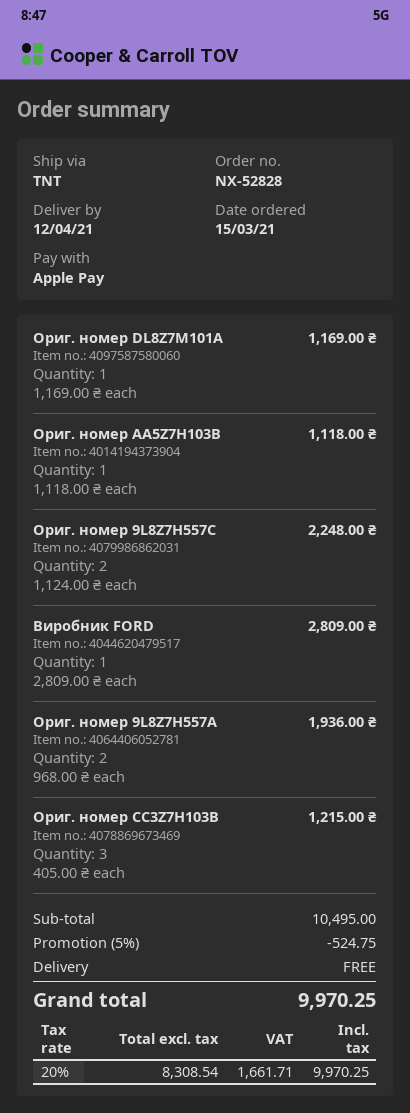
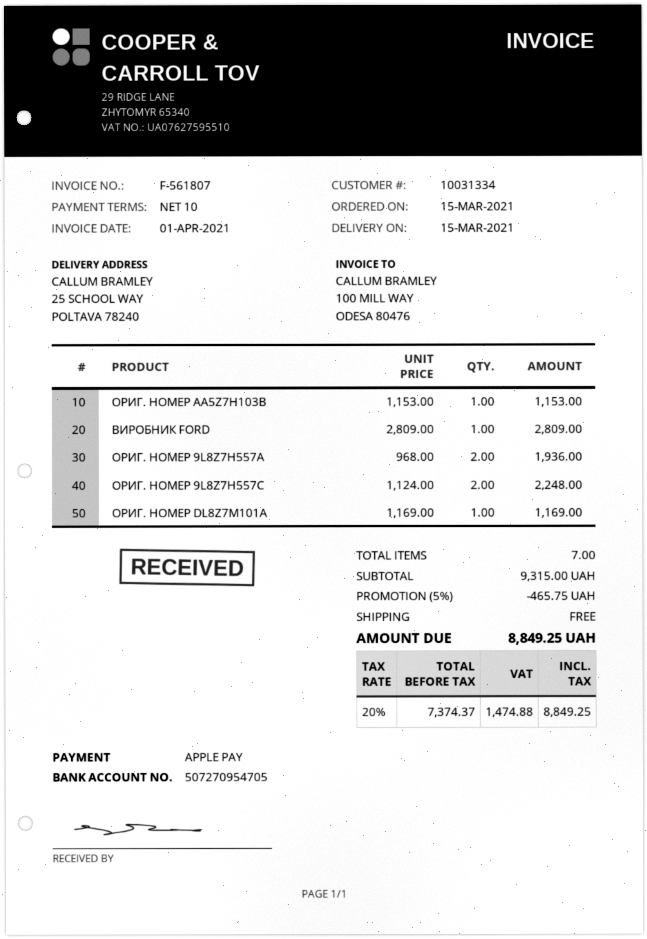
delivery date: 2021-04-12 -> 2021-03-15
Ориг. номер AA5Z7H103B: 1 x 1118.00 = 1118.00 -> 1 x 1153.00 = 1153.00
Ориг. номер CC3Z7H103B: 3 x 405.00 = 1215.00 -> none
subtotal: 10495.00 -> 9315.00
discount: 5% = 524.75 -> 5% = 465.75
net: 8308.54 -> 7374.37
tax: 20% = 1661.71 -> 20% = 1474.88
total: 9970.25 -> 8849.25

